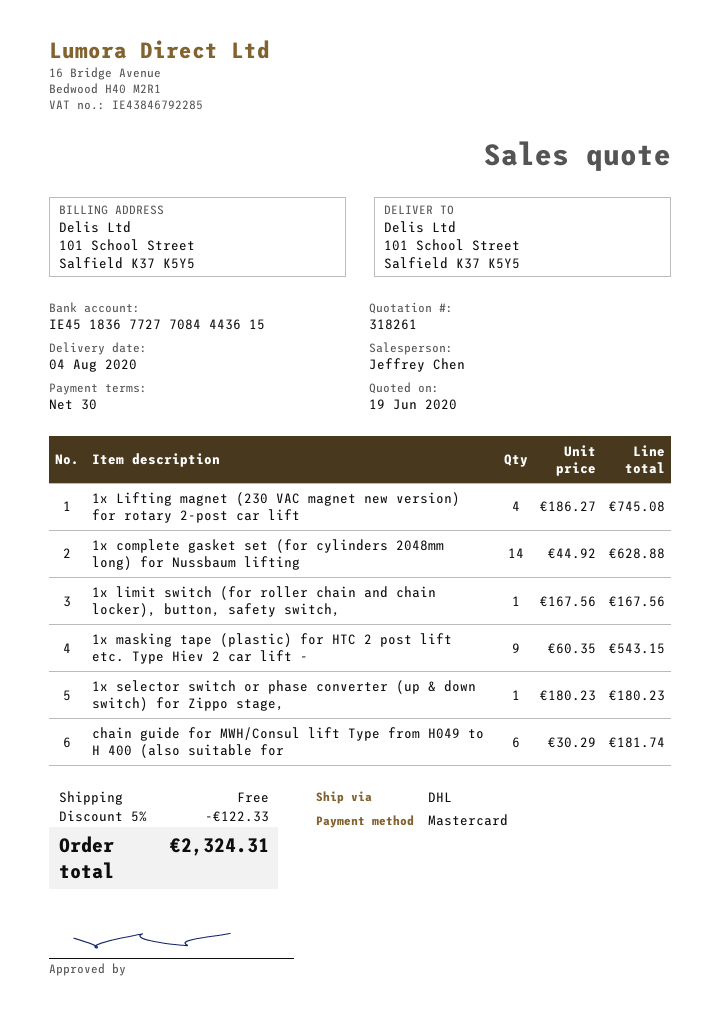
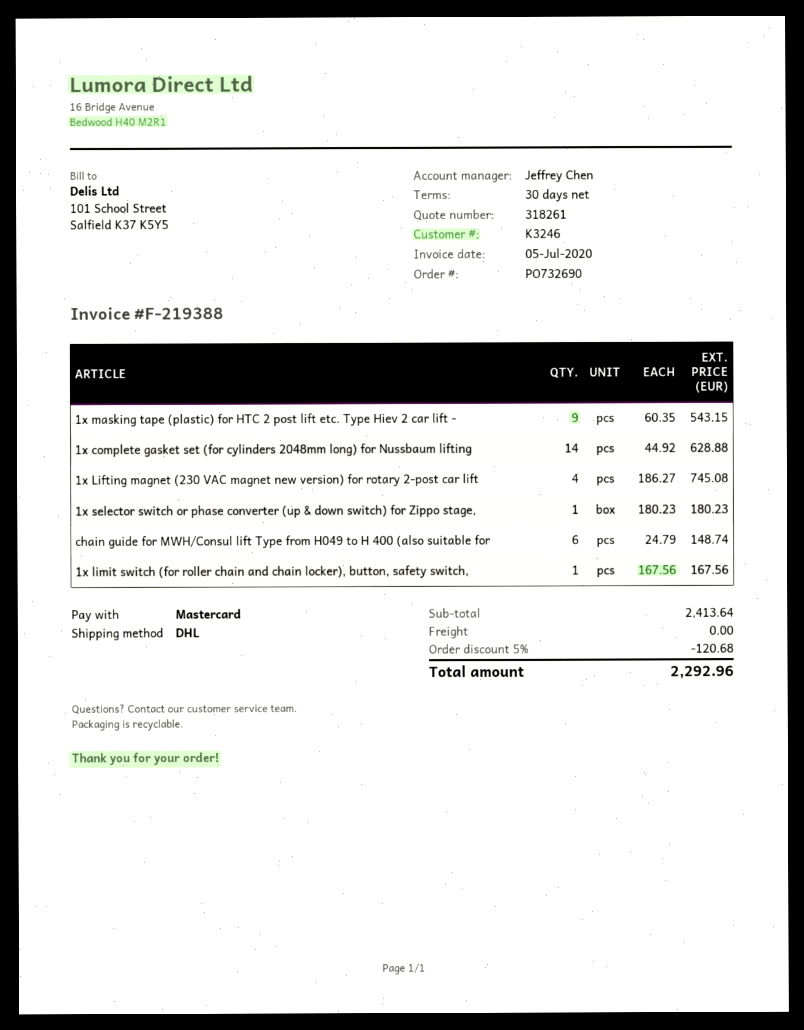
chain guide for MWH/Consul lift Type from H049 to H 400 (also suitable for: 6 x 30.29 = 181.74 -> 6 x 24.79 = 148.74
discount: 5% = 122.33 -> 5% = 120.68
total: 2324.31 -> 2292.96

